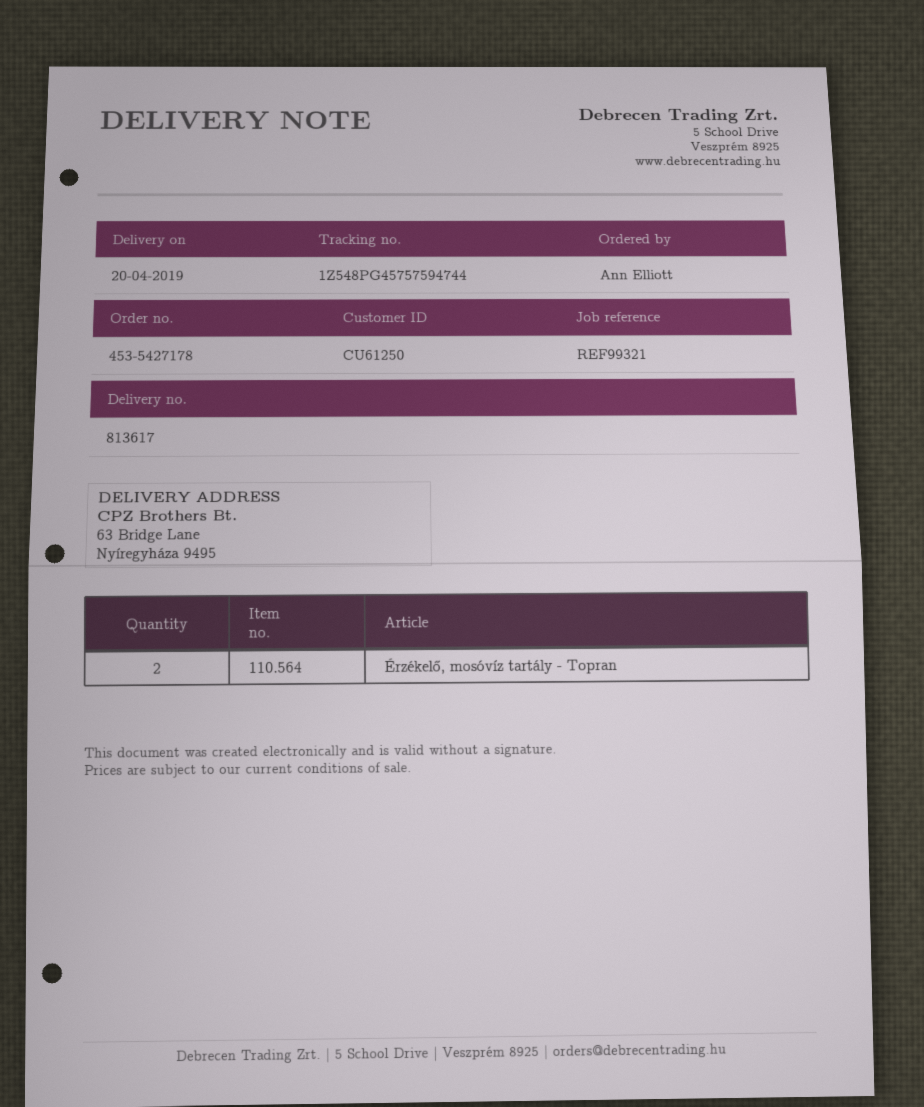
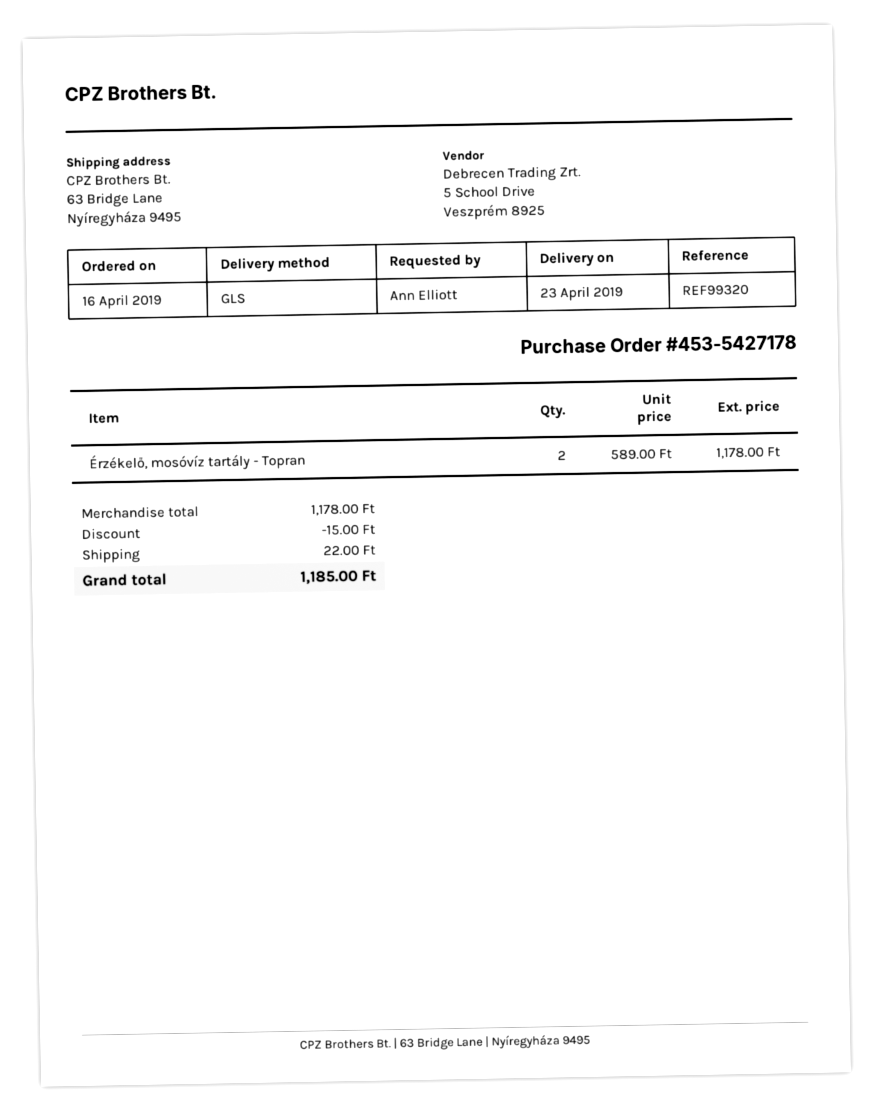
delivery date: 2019-04-20 -> 2019-04-23
reference: REF99321 -> REF99320

